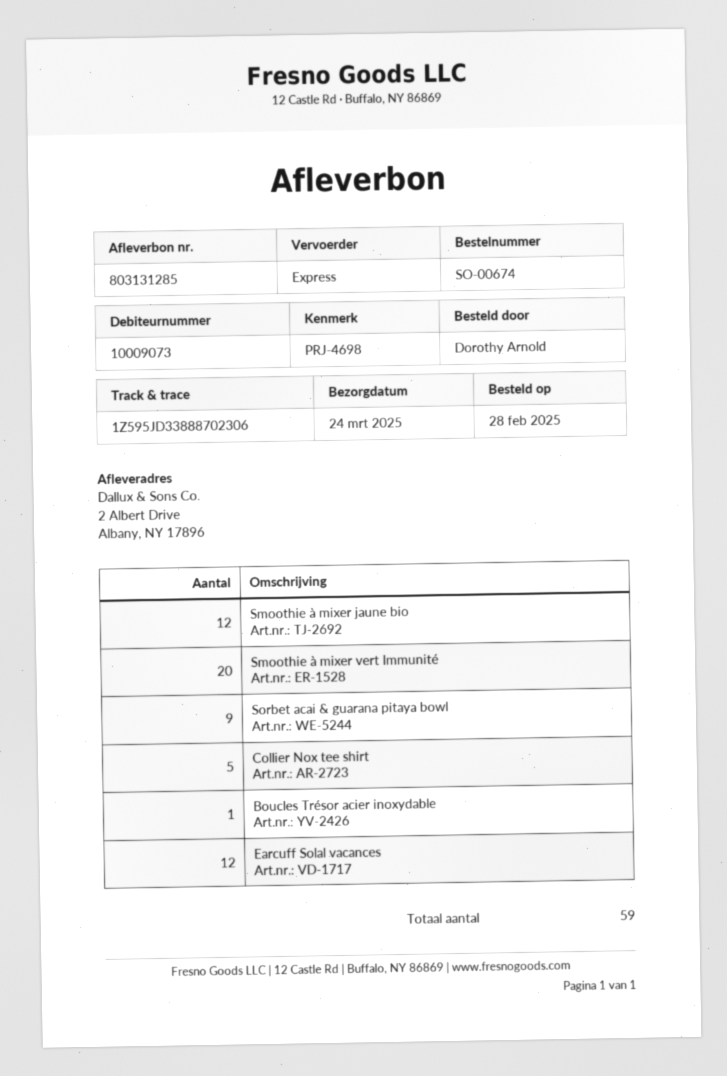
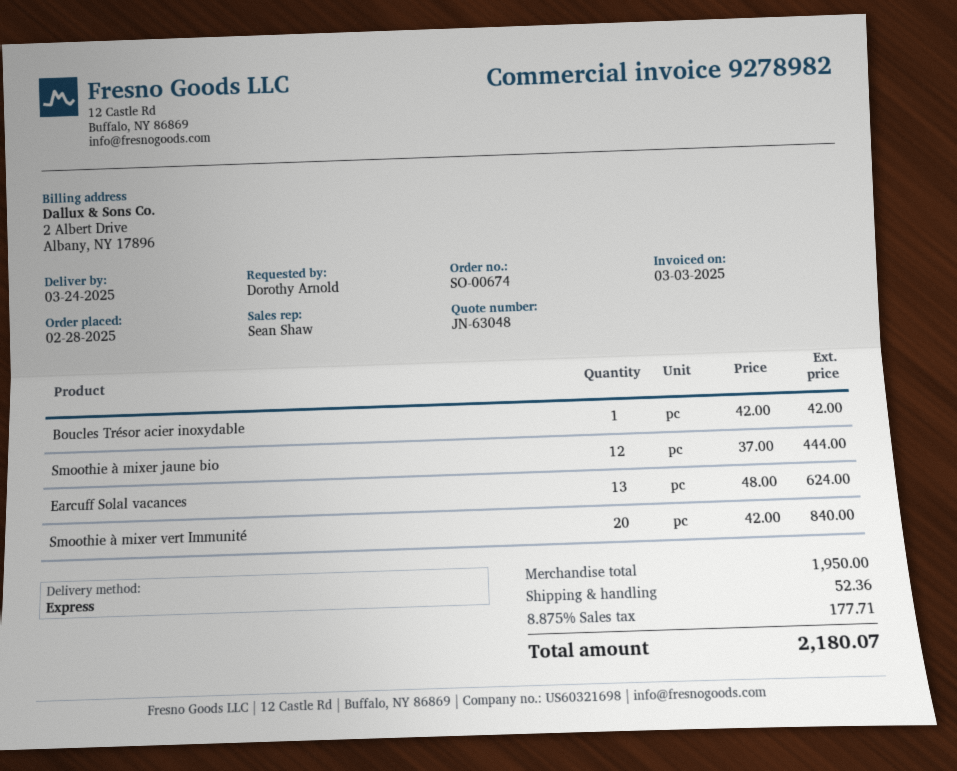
Sorbet acai & guarana pitaya bowl: 9 -> none
Collier Nox tee shirt: 5 -> none
Earcuff Solal vacances: 12 -> 13

